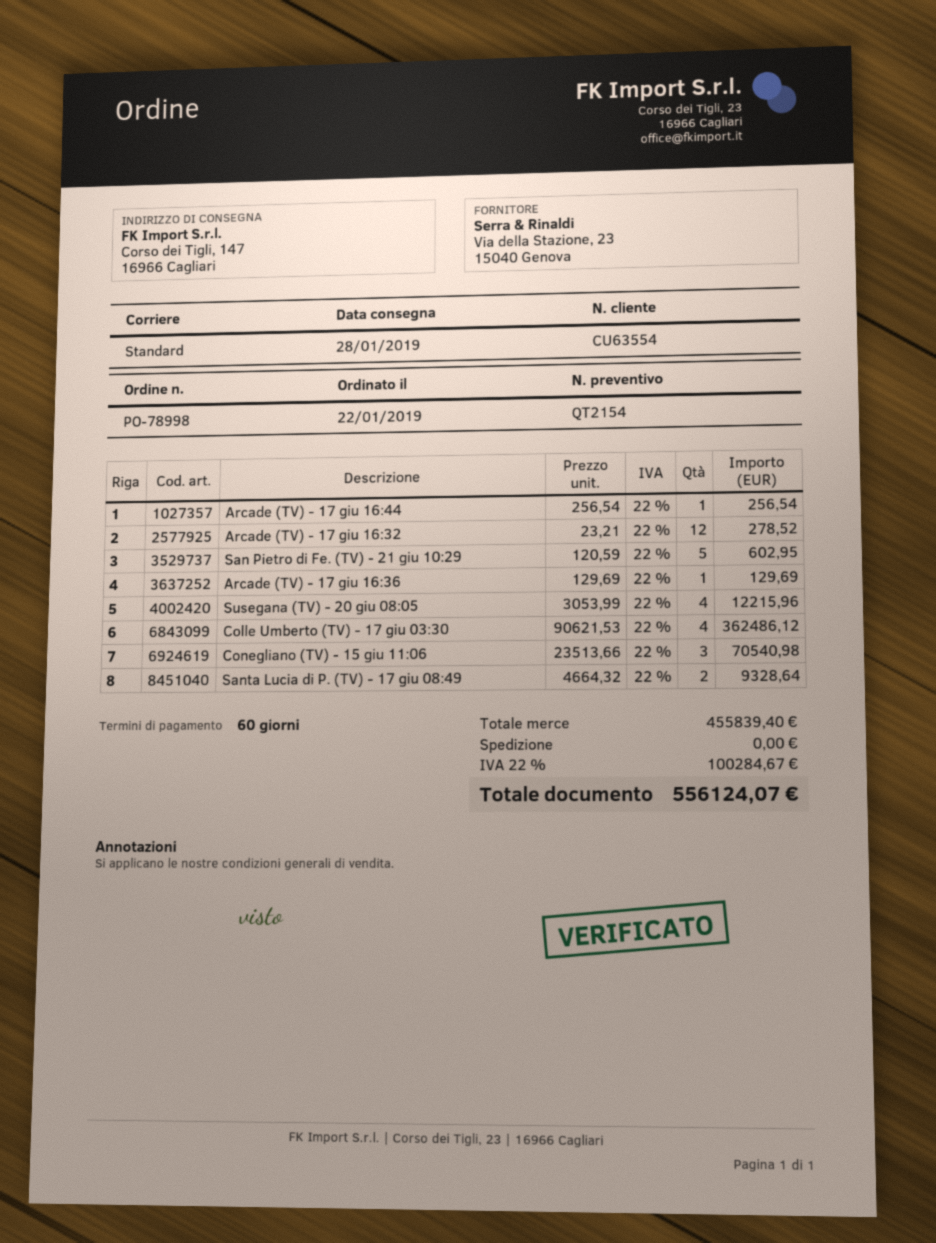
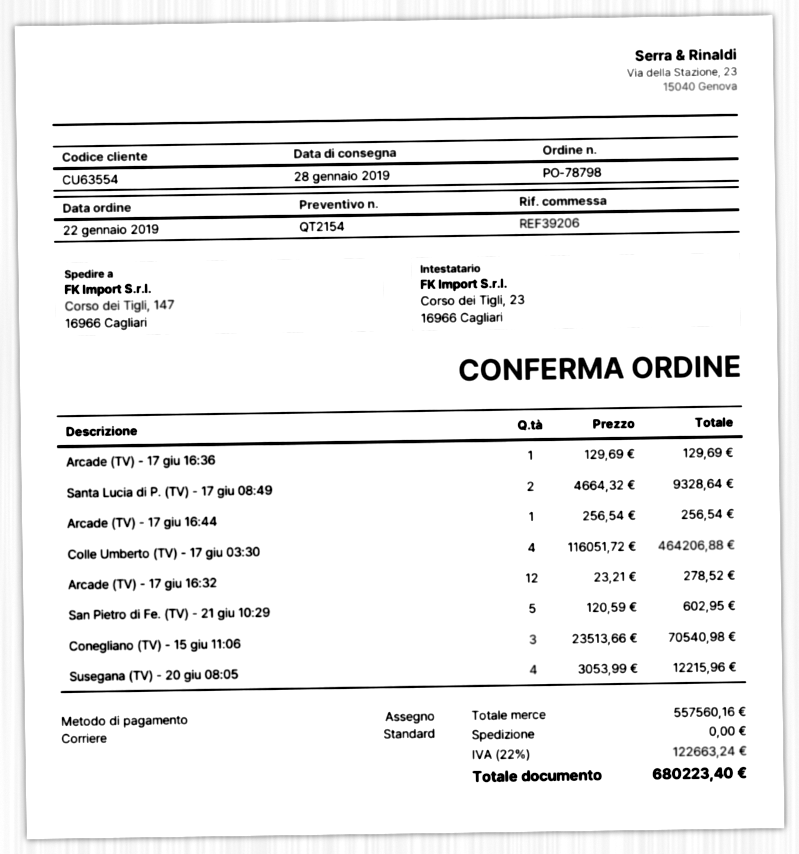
order number: PO-78998 -> PO-78798
Colle Umberto (TV) - 17 giu 03:30: 4 x 90621.53 = 362486.12 -> 4 x 116051.72 = 464206.88
subtotal: 455839.40 -> 557560.16
tax: 22% = 100284.67 -> 22% = 122663.24
total: 556124.07 -> 680223.40

